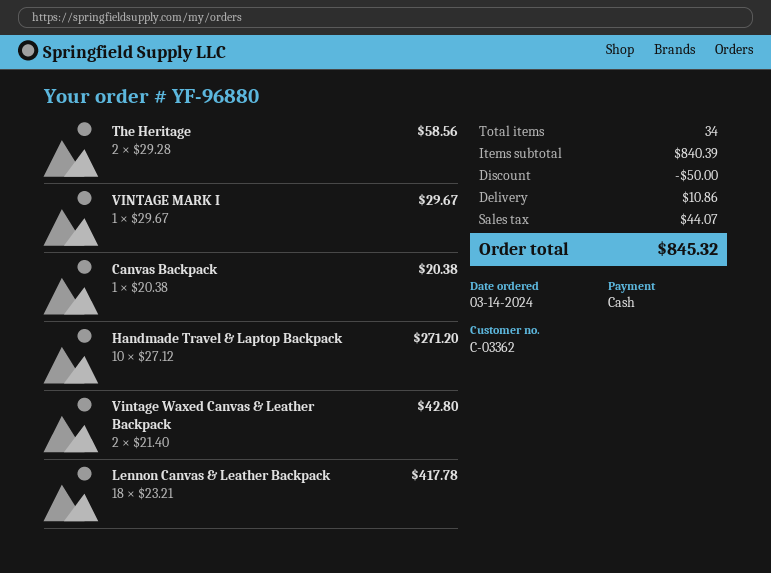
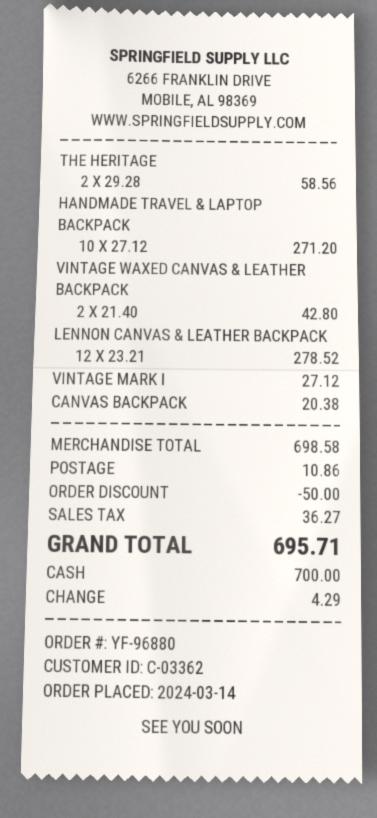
VINTAGE MARK I: 1 x 29.67 = 29.67 -> 1 x 27.12 = 27.12
Lennon Canvas & Leather Backpack: 18 x 23.21 = 417.78 -> 12 x 23.21 = 278.52
subtotal: 840.39 -> 698.58
tax: 44.07 -> 36.27
total: 845.32 -> 695.71

